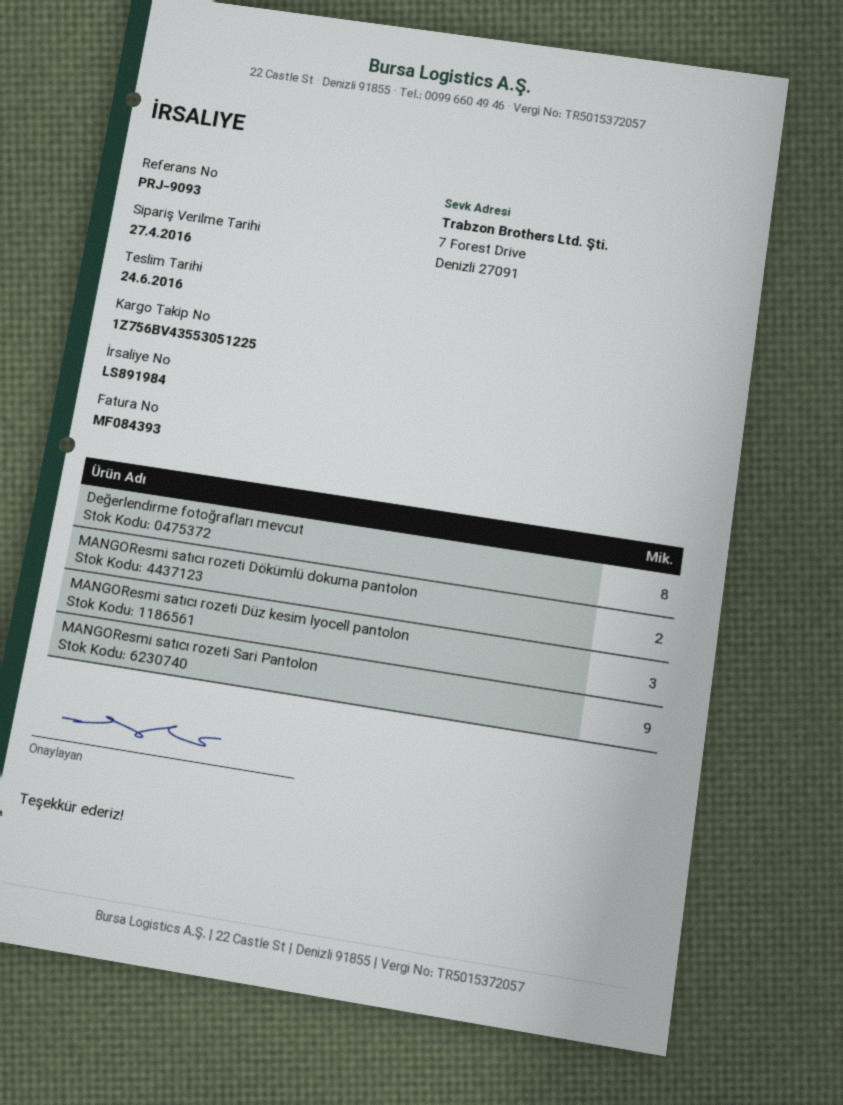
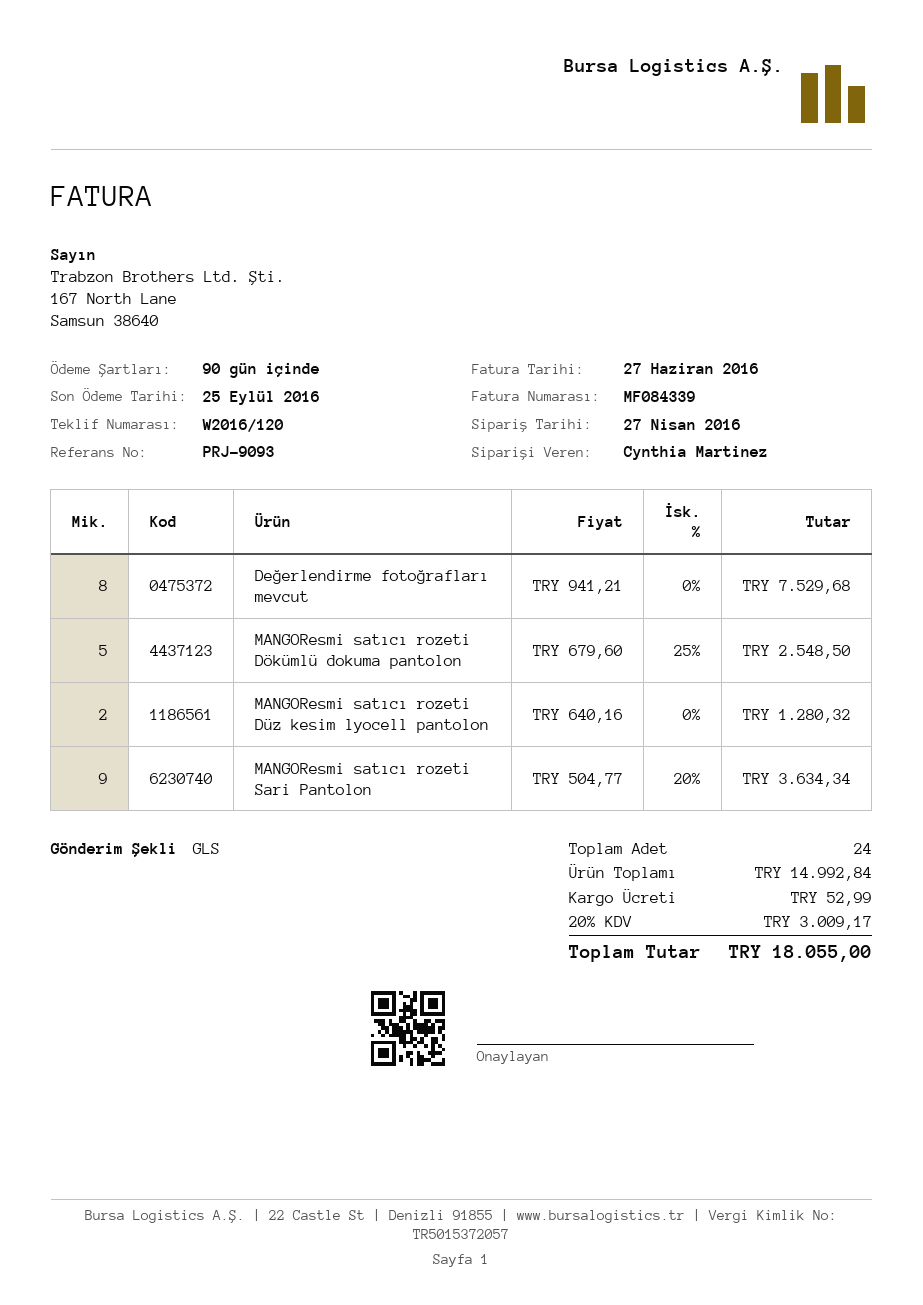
invoice number: MF084393 -> MF084339
MANGOResmi satıcı rozeti Dökümlü dokuma pantolon: 2 -> 5
MANGOResmi satıcı rozeti Düz kesim lyocell pantolon: 3 -> 2

